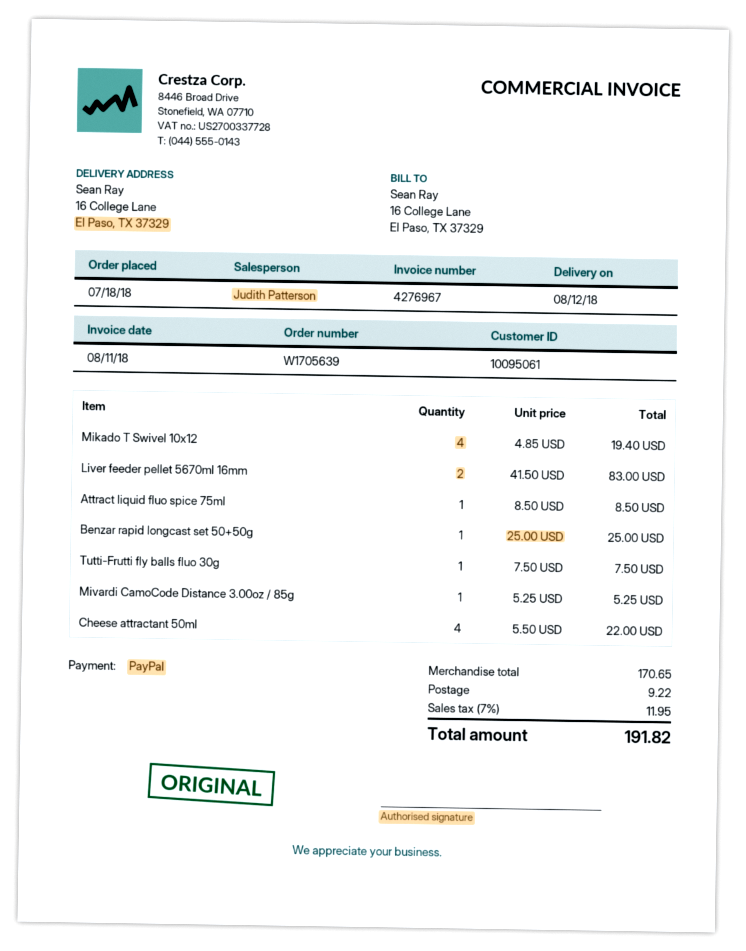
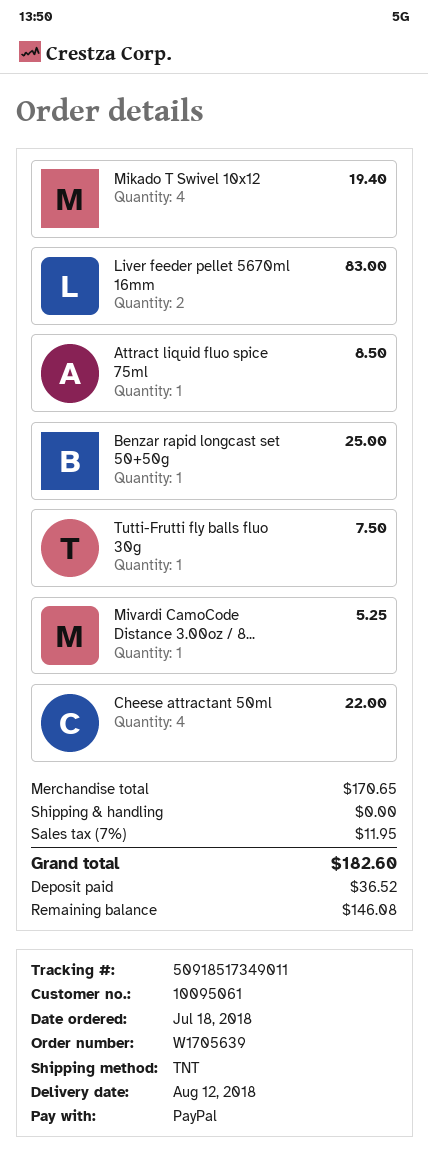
shipping: 9.22 -> 0.00
total: 191.82 -> 182.60

